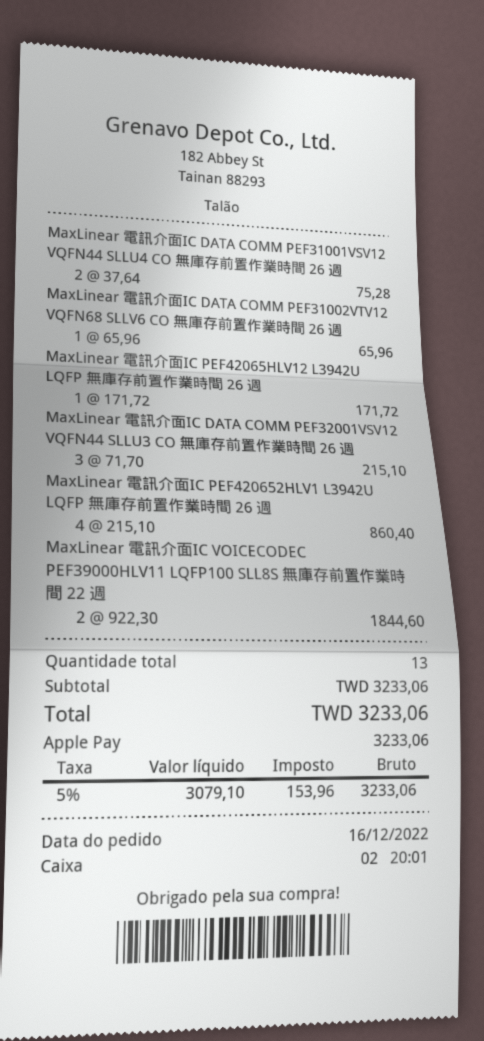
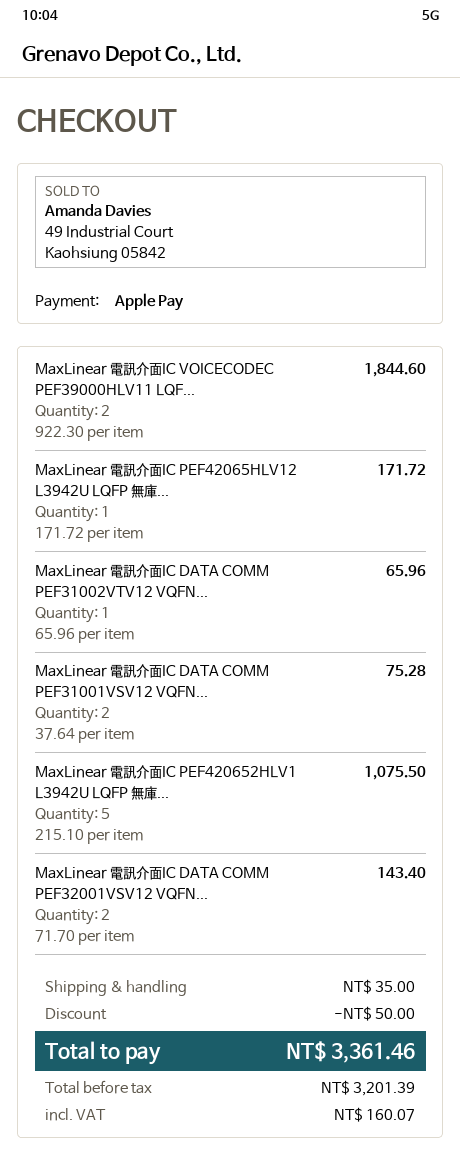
MaxLinear 電訊介面IC DATA COMM PEF32001VSV12 VQFN44 SLLU3 CO 無庫存前置作業時間 26 週: 3 x 71.70 = 215.10 -> 2 x 71.70 = 143.40
MaxLinear 電訊介面IC PEF420652HLV1 L3942U LQFP 無庫存前置作業時間 26 週: 4 x 215.10 = 860.40 -> 5 x 215.10 = 1075.50
discount: none -> 50.00
shipping: none -> 35.00
net: 3079.10 -> 3201.39
tax: 153.96 -> 160.07
total: 3233.06 -> 3361.46

